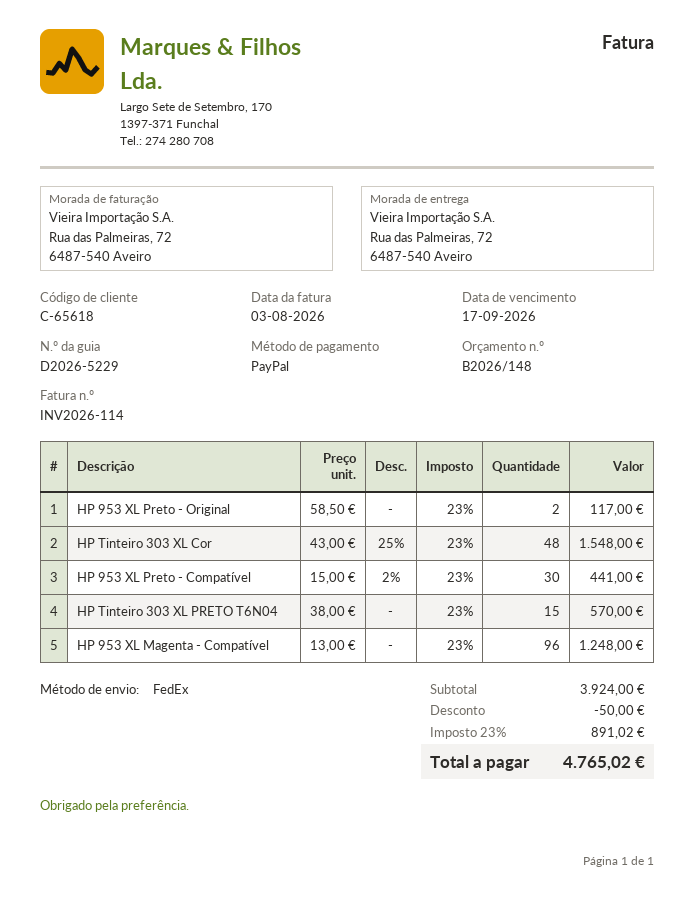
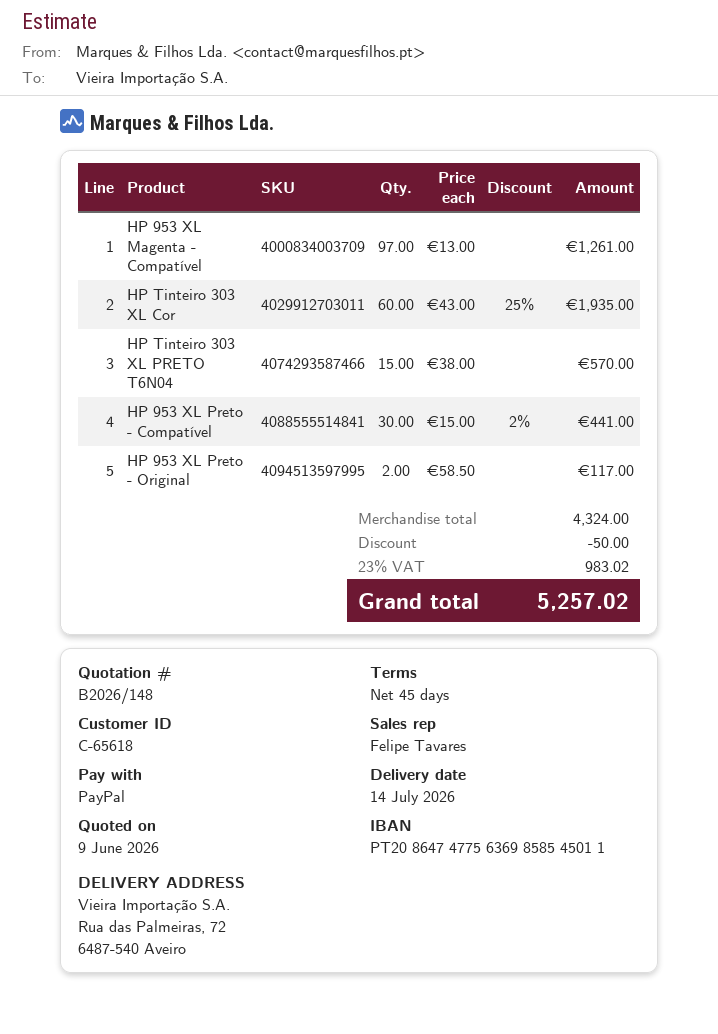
HP Tinteiro 303 XL Cor: 48 x 43.00 - 25% = 1548.00 -> 60 x 43.00 - 25% = 1935.00
HP 953 XL Magenta - Compatível: 96 x 13.00 = 1248.00 -> 97 x 13.00 = 1261.00
subtotal: 3924.00 -> 4324.00
tax: 23% = 891.02 -> 23% = 983.02
total: 4765.02 -> 5257.02

